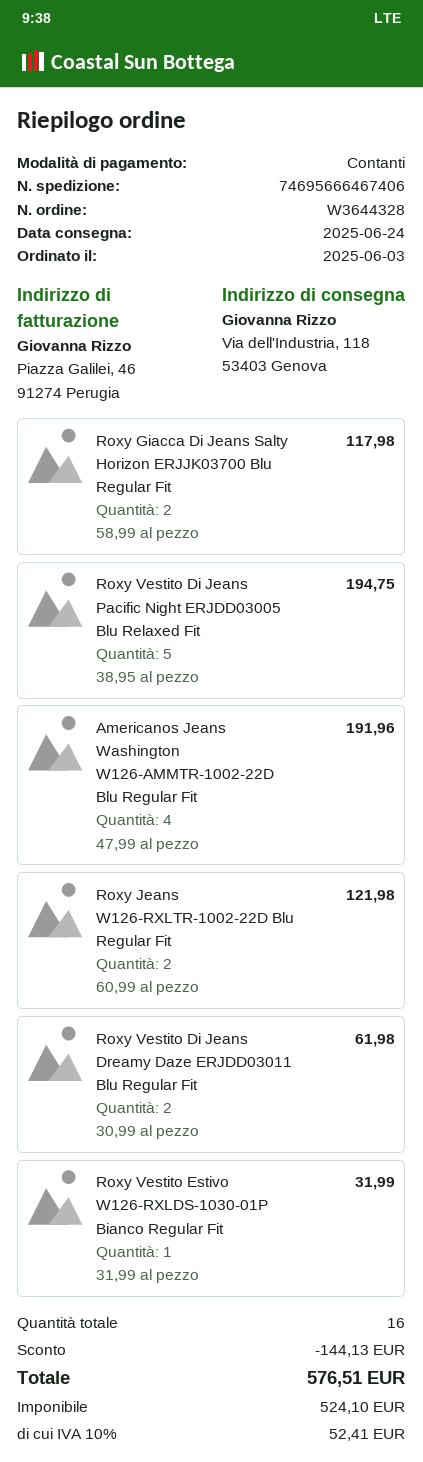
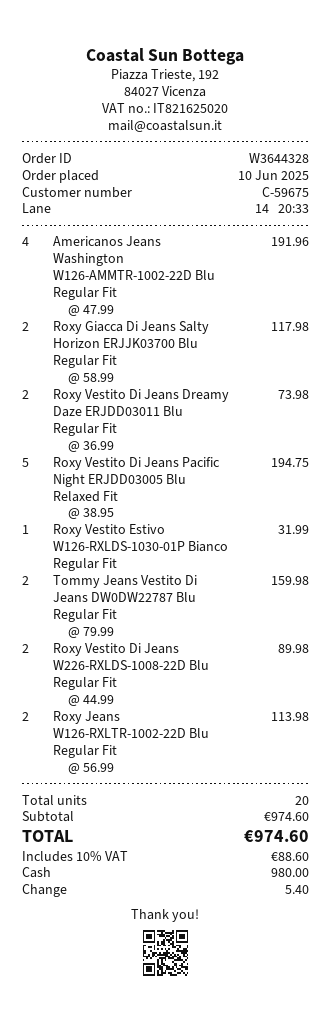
order date: 2025-06-03 -> 2025-06-10
Roxy Jeans W126-RXLTR-1002-22D Blu Regular Fit: 2 x 60.99 = 121.98 -> 2 x 56.99 = 113.98
Roxy Vestito Di Jeans Dreamy Daze ERJDD03011 Blu Regular Fit: 2 x 30.99 = 61.98 -> 2 x 36.99 = 73.98
Tommy Jeans Vestito Di Jeans DW0DW22787 Blu Regular Fit: none -> 2 x 79.99 = 159.98
Roxy Vestito Di Jeans W226-RXLDS-1008-22D Blu Regular Fit: none -> 2 x 44.99 = 89.98
total quantity: 16 -> 20
discount: 144.13 -> none
tax: 10% = 52.41 -> 10% = 88.60
total: 576.51 -> 974.60

